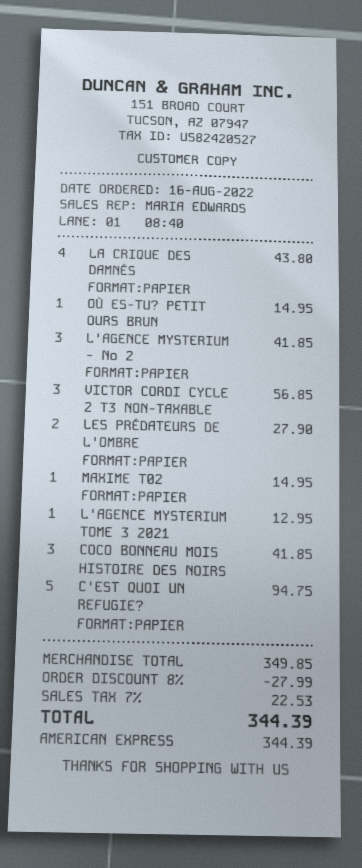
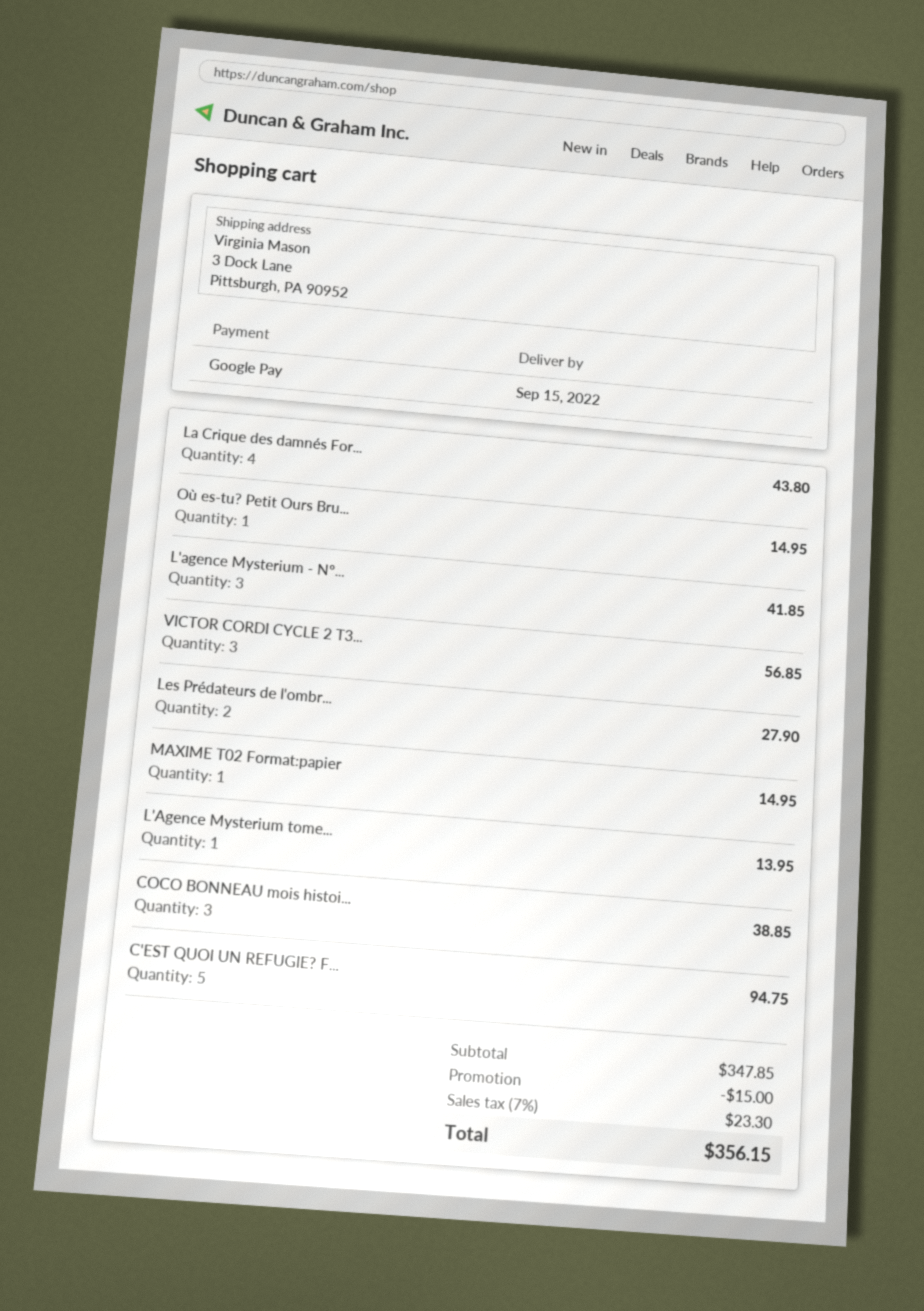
payment method: American Express -> Google Pay
L'AGENCE MYSTERIUM TOME 3 2021: 1 for 12.95 -> 1 for 13.95
COCO BONNEAU MOIS HISTOIRE DES NOIRS: 3 for 41.85 -> 3 for 38.85
subtotal: 349.85 -> 347.85
discount: 27.99 -> 15.00
tax: 7% = 22.53 -> 7% = 23.30
total: 344.39 -> 356.15

